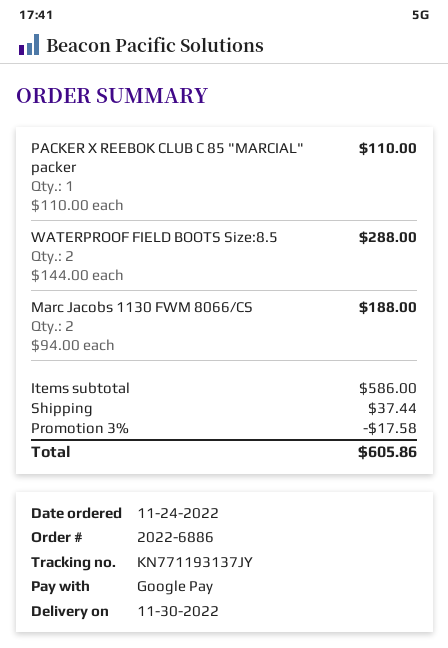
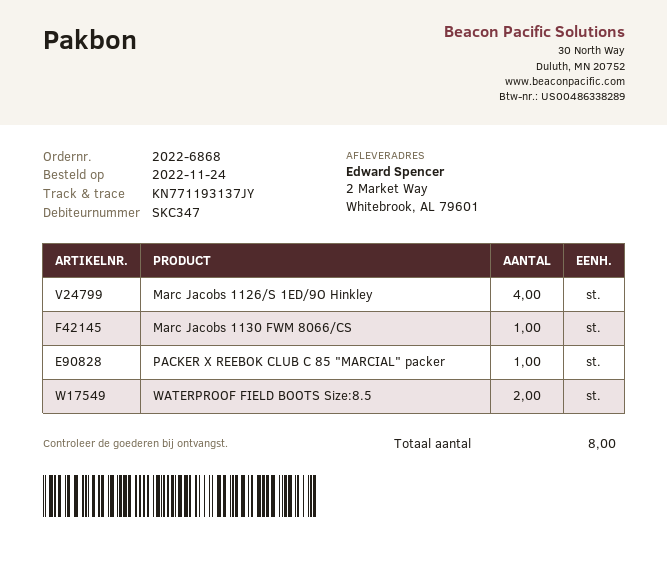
order number: 2022-6886 -> 2022-6868
Marc Jacobs 1130 FWM 8066/CS: 2 -> 1
Marc Jacobs 1126/S 1ED/9O Hinkley: none -> 4

